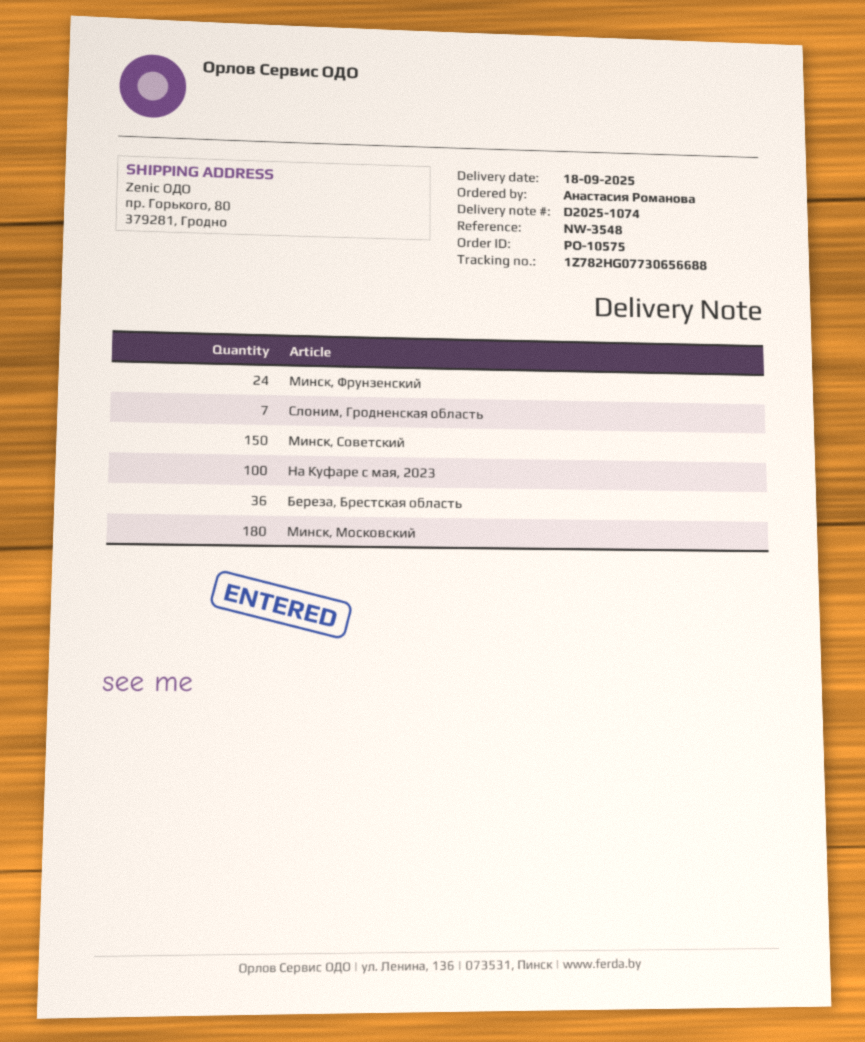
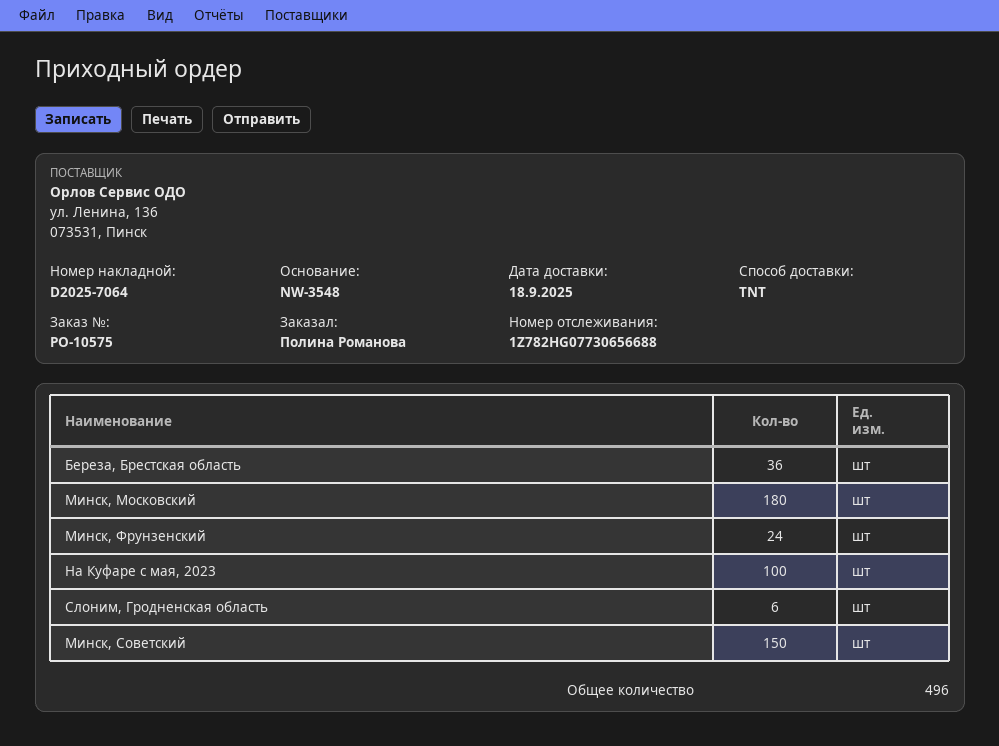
delivery note number: D2025-1074 -> D2025-7064
ordered by: Анастасия Романова -> Полина Романова
Слоним, Гродненская область: 7 -> 6

